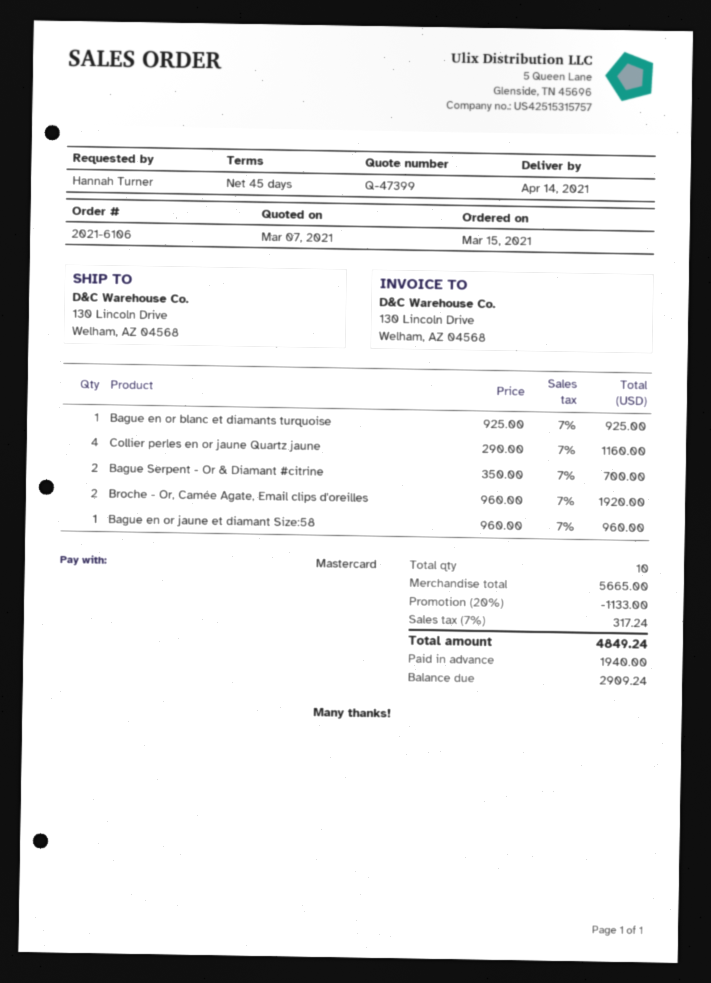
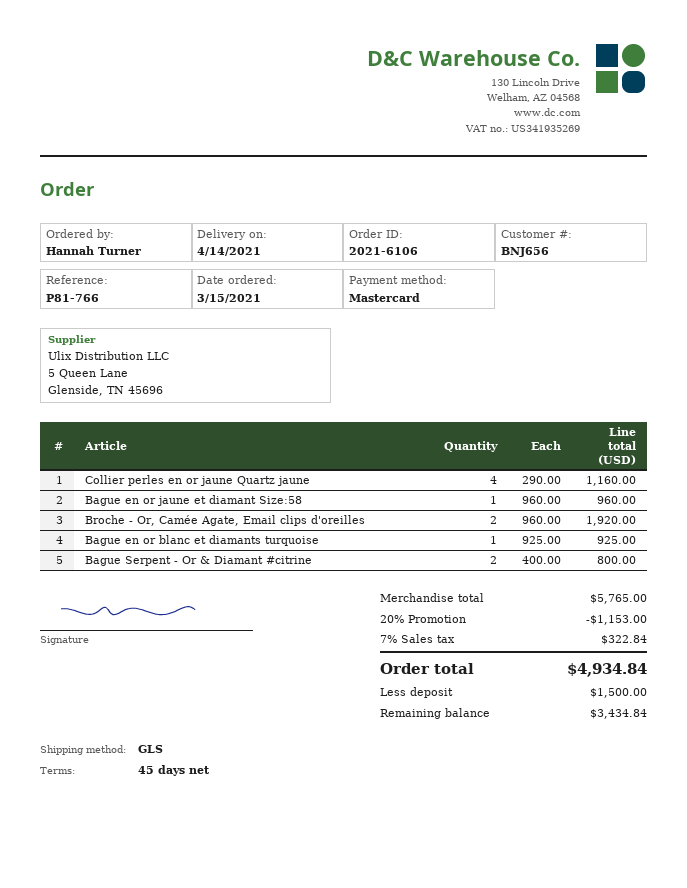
Bague Serpent - Or & Diamant #citrine: 2 x 350.00 = 700.00 -> 2 x 400.00 = 800.00
subtotal: 5665.00 -> 5765.00
discount: 20% = 1133.00 -> 20% = 1153.00
tax: 7% = 317.24 -> 7% = 322.84
total: 4849.24 -> 4934.84
deposit: 1940.00 -> 1500.00
balance: 2909.24 -> 3434.84

